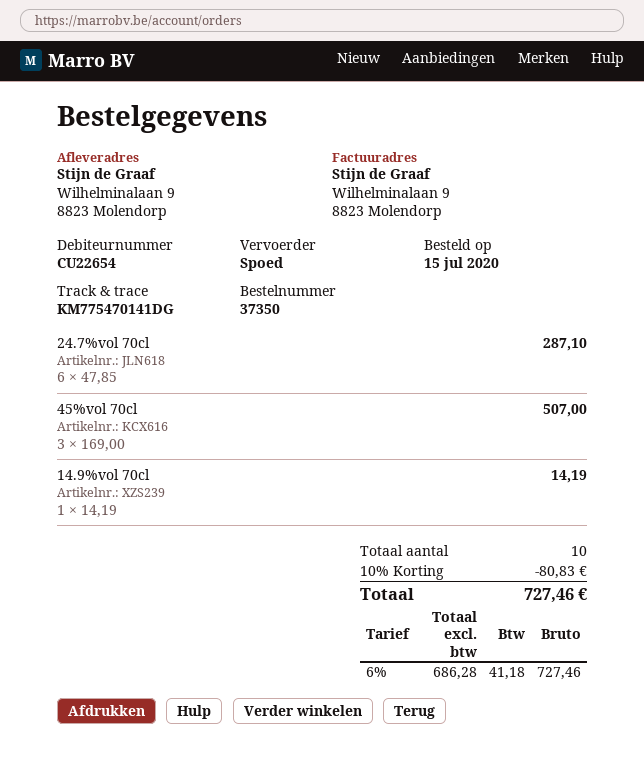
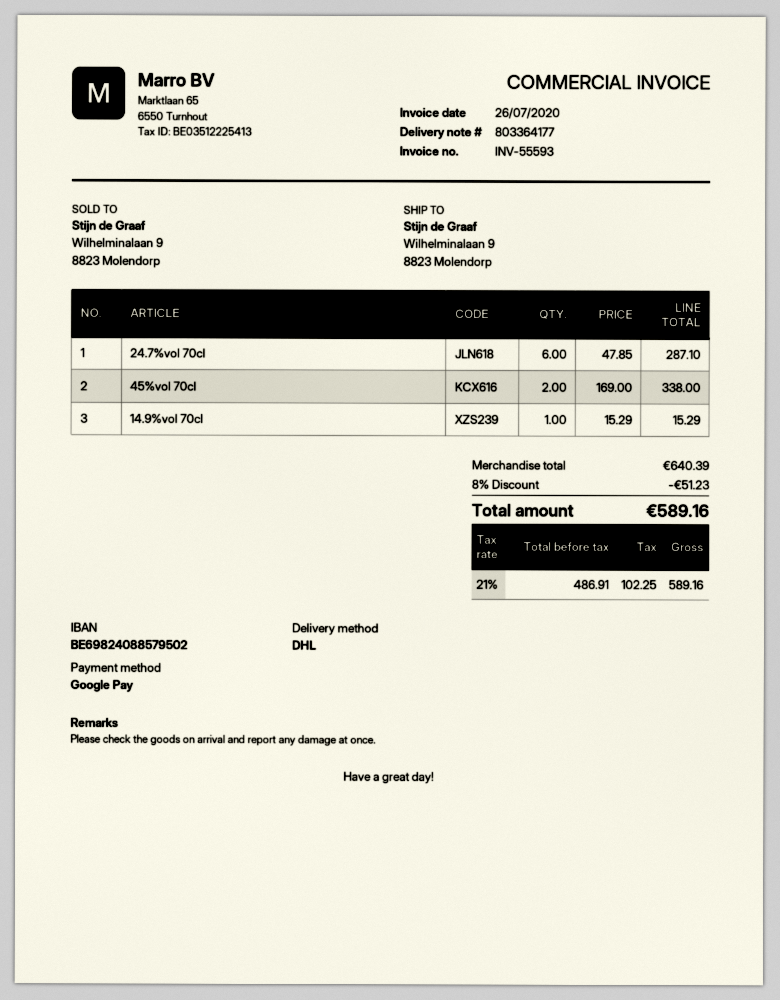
shipping method: express -> DHL
45%vol 70cl: 3 x 169.00 = 507.00 -> 2 x 169.00 = 338.00
14.9%vol 70cl: 1 x 14.19 = 14.19 -> 1 x 15.29 = 15.29
discount: 10% = 80.83 -> 8% = 51.23
net: 686.28 -> 486.91
tax: 6% = 41.18 -> 21% = 102.25
total: 727.46 -> 589.16

